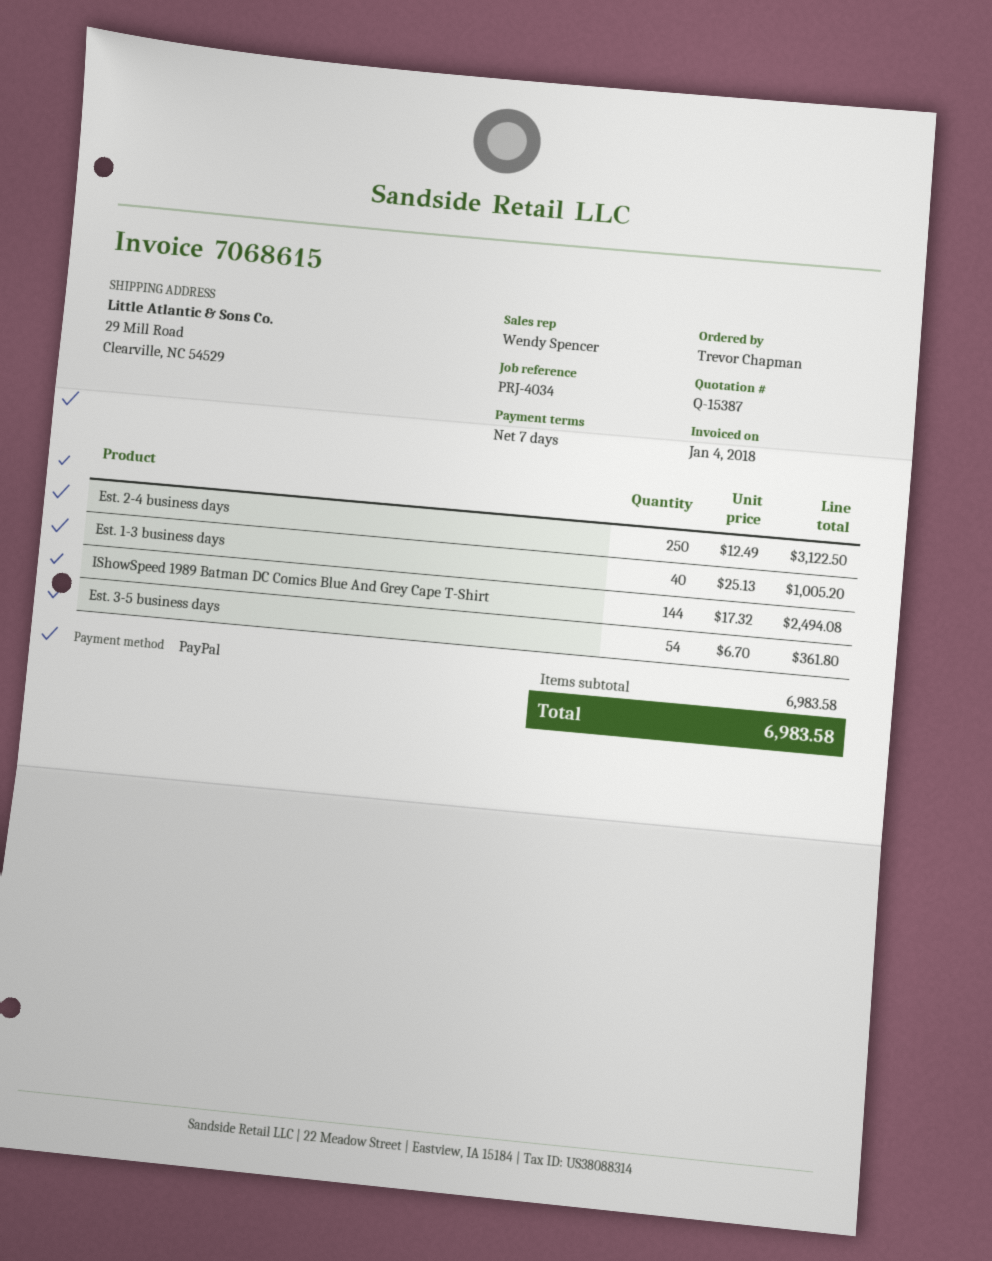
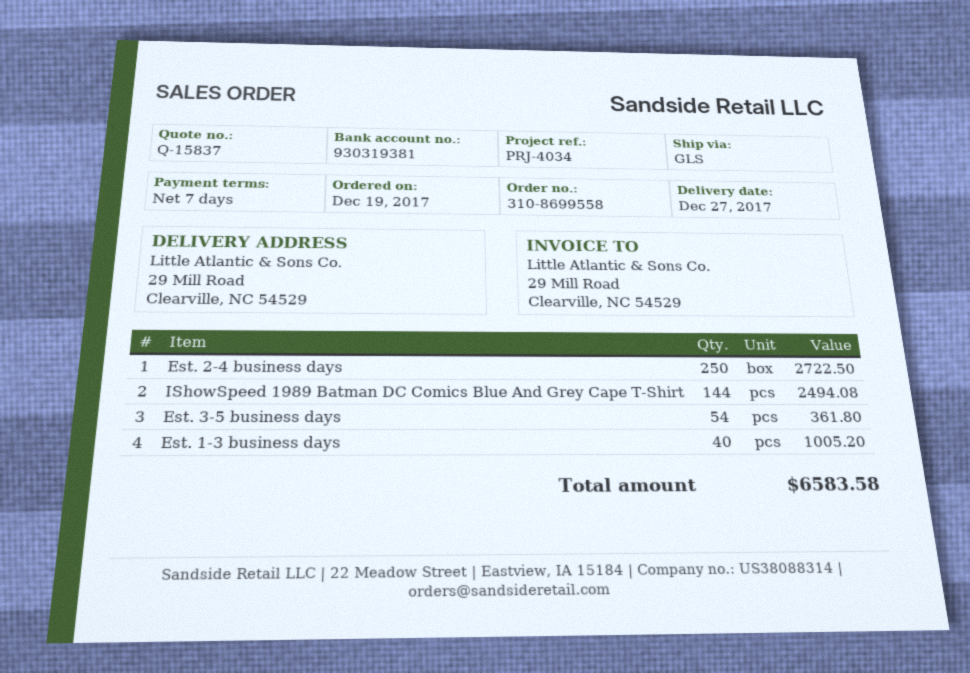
quote number: Q-15387 -> Q-15837
Est. 2-4 business days: 250 for 3122.50 -> 250 for 2722.50
total: 6983.58 -> 6583.58

